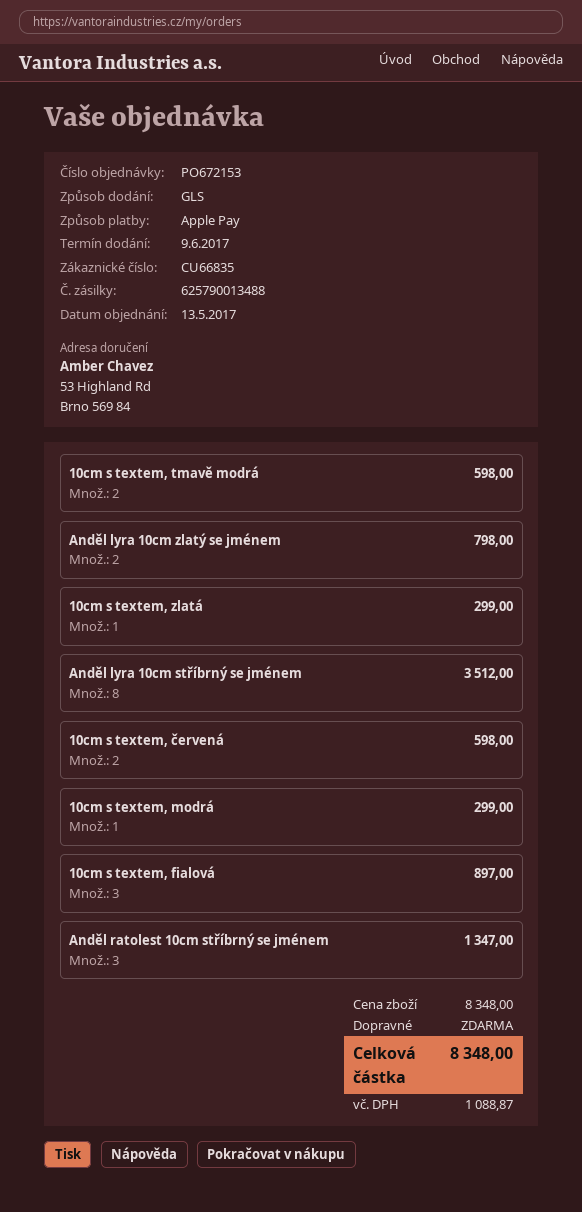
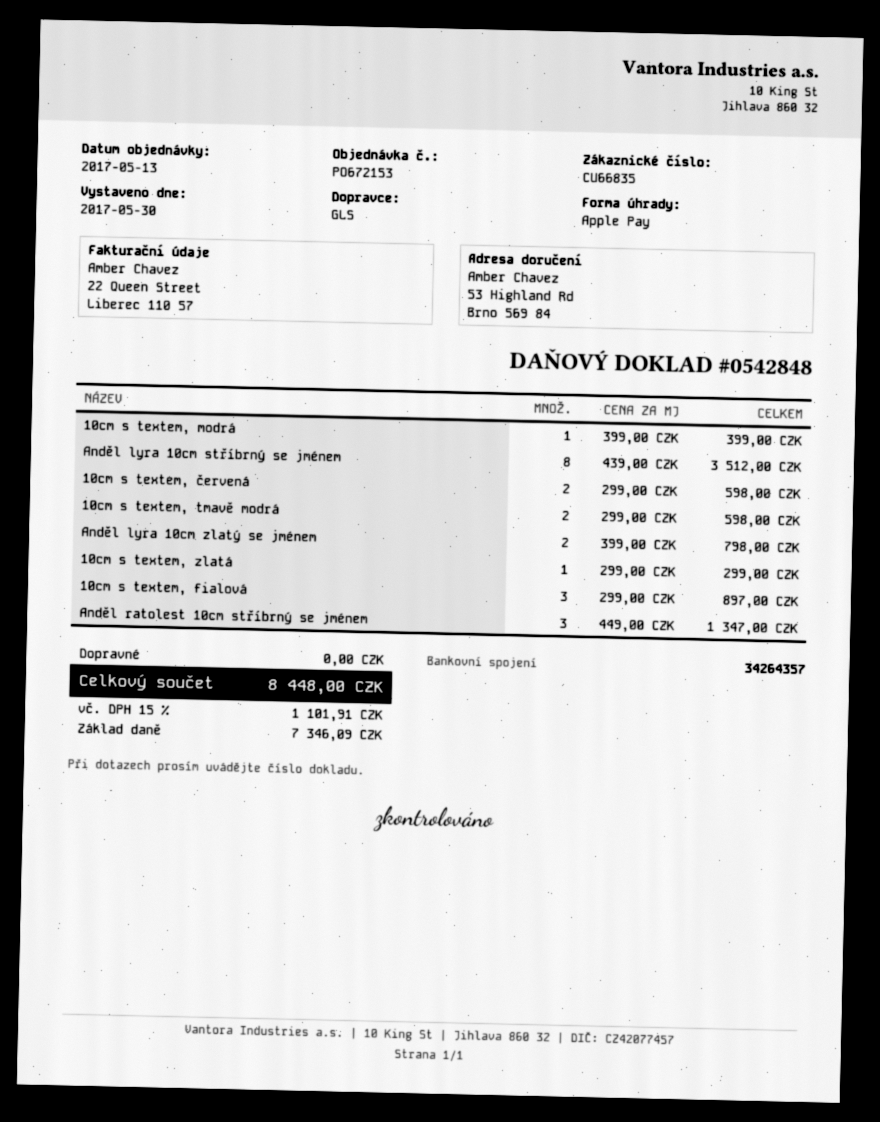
10cm s textem, modrá: 1 for 299.00 -> 1 for 399.00
tax: 1088.87 -> 1101.91
total: 8348.00 -> 8448.00

